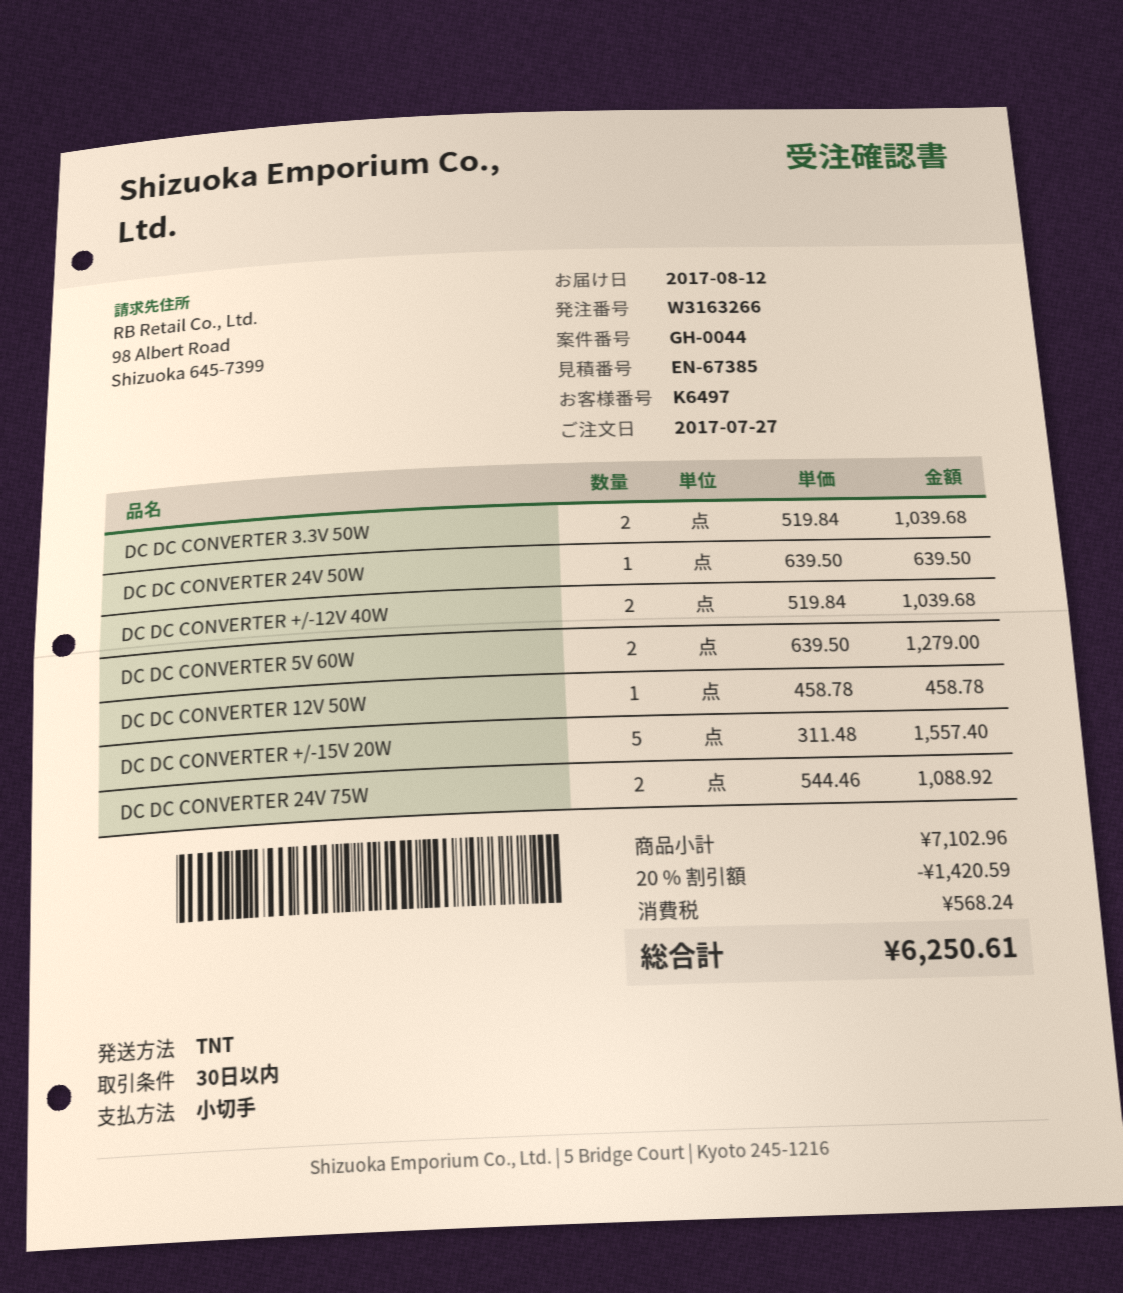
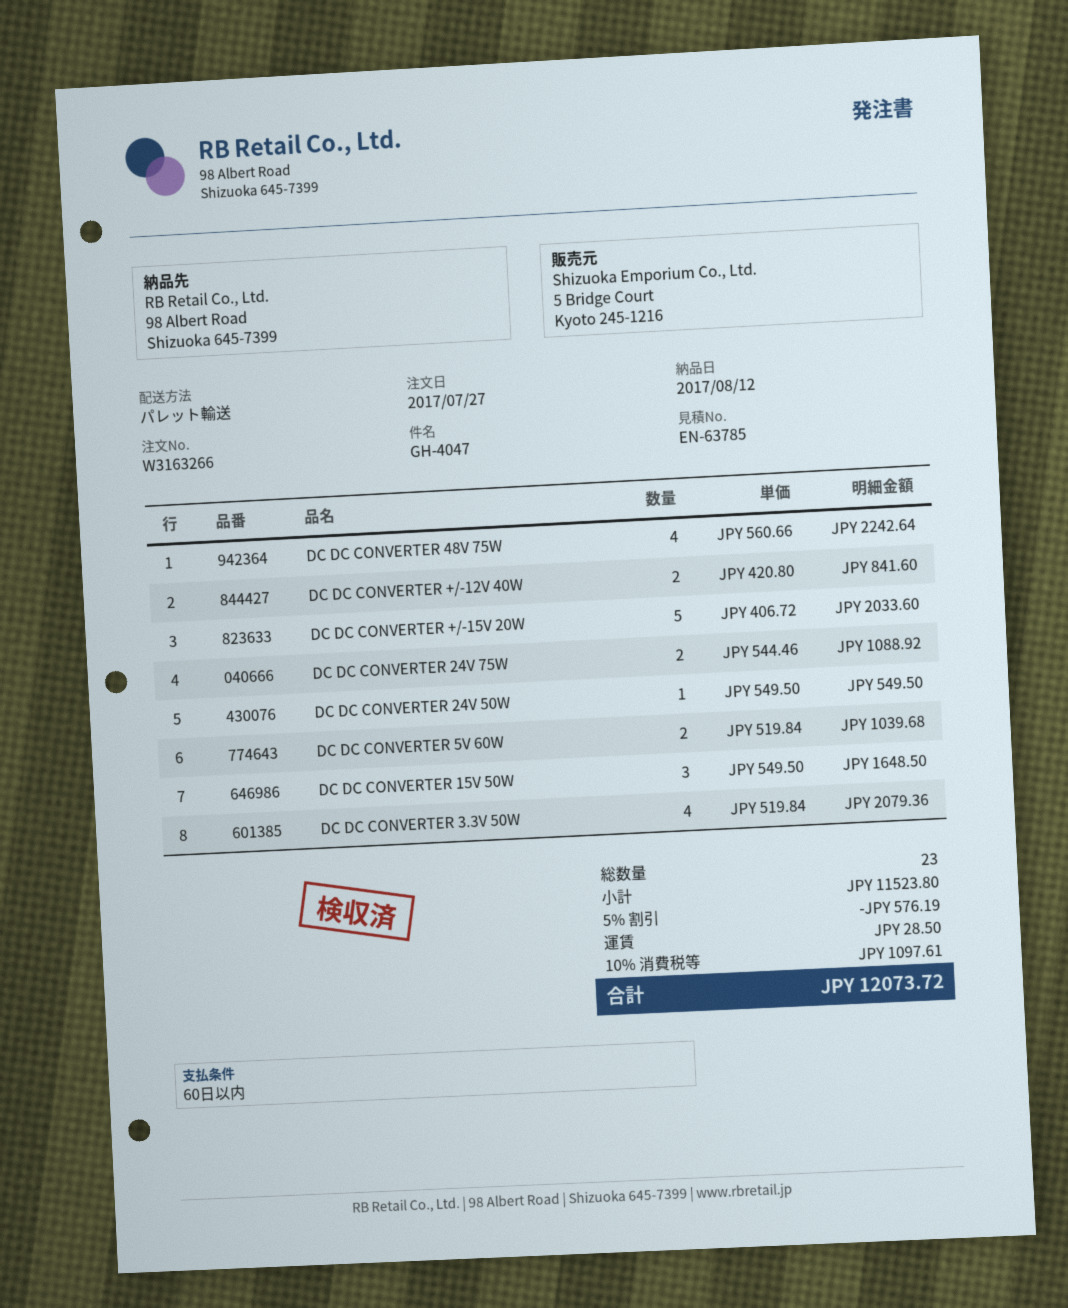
quote number: EN-67385 -> EN-63785
payment terms: 30 days -> 60 days
reference: GH-0044 -> GH-4047
shipping method: TNT -> pallet freight
DC DC CONVERTER 3.3V 50W: 2 x 519.84 = 1039.68 -> 4 x 519.84 = 2079.36
DC DC CONVERTER 24V 50W: 1 x 639.50 = 639.50 -> 1 x 549.50 = 549.50
DC DC CONVERTER +/-12V 40W: 2 x 519.84 = 1039.68 -> 2 x 420.80 = 841.60
DC DC CONVERTER 5V 60W: 2 x 639.50 = 1279.00 -> 2 x 519.84 = 1039.68
DC DC CONVERTER 12V 50W: 1 x 458.78 = 458.78 -> none
DC DC CONVERTER +/-15V 20W: 5 x 311.48 = 1557.40 -> 5 x 406.72 = 2033.60
DC DC CONVERTER 48V 75W: none -> 4 x 560.66 = 2242.64
DC DC CONVERTER 15V 50W: none -> 3 x 549.50 = 1648.50
subtotal: 7102.96 -> 11523.80
discount: 20% = 1420.59 -> 5% = 576.19
shipping: none -> 28.50
tax: 568.24 -> 1097.61
total: 6250.61 -> 12073.72

